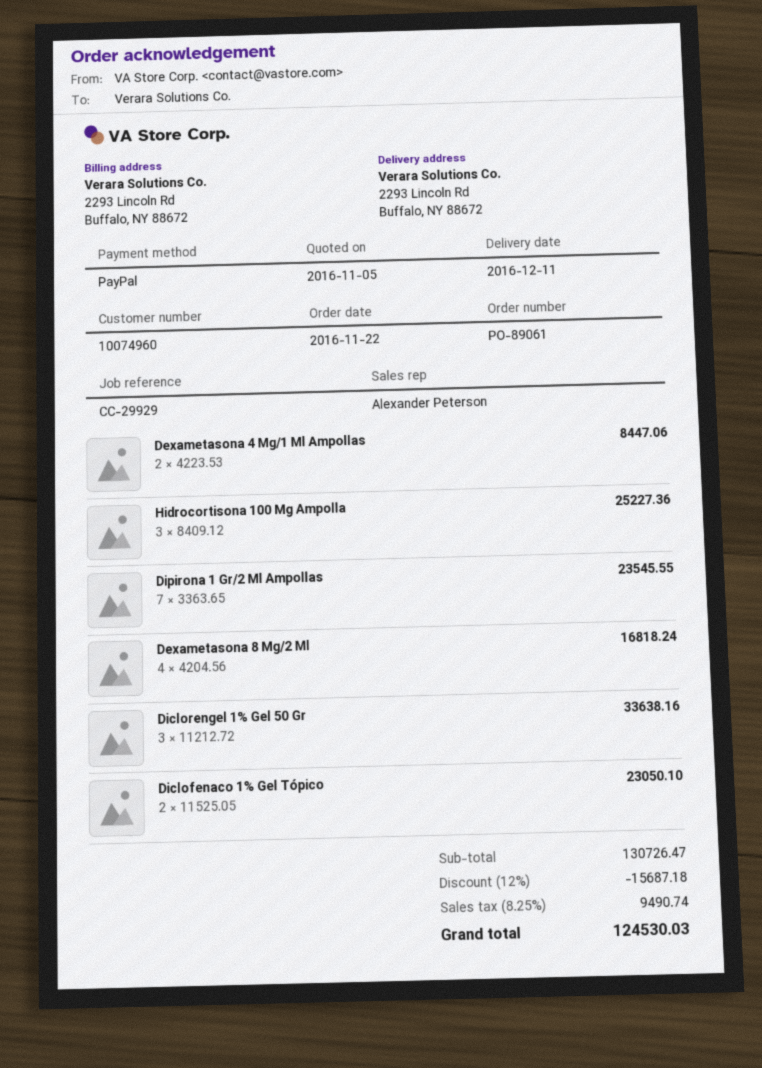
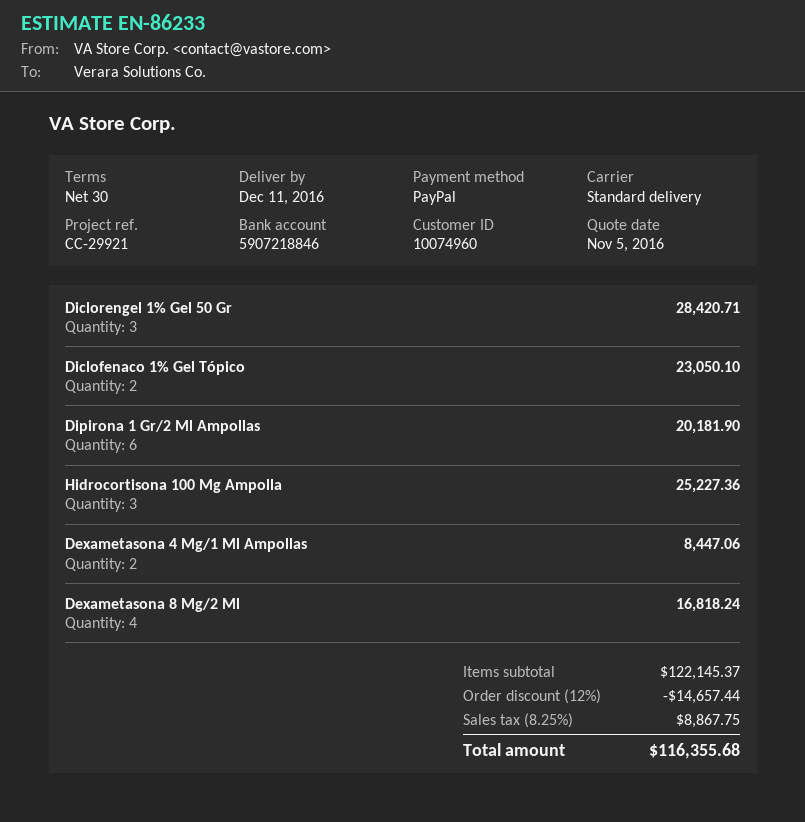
reference: CC-29929 -> CC-29921
Dipirona 1 Gr/2 Ml Ampollas: 7 for 23545.55 -> 6 for 20181.90
Diclorengel 1% Gel 50 Gr: 3 for 33638.16 -> 3 for 28420.71
subtotal: 130726.47 -> 122145.37
discount: 12% = 15687.18 -> 12% = 14657.44
tax: 8.25% = 9490.74 -> 8.25% = 8867.75
total: 124530.03 -> 116355.68

